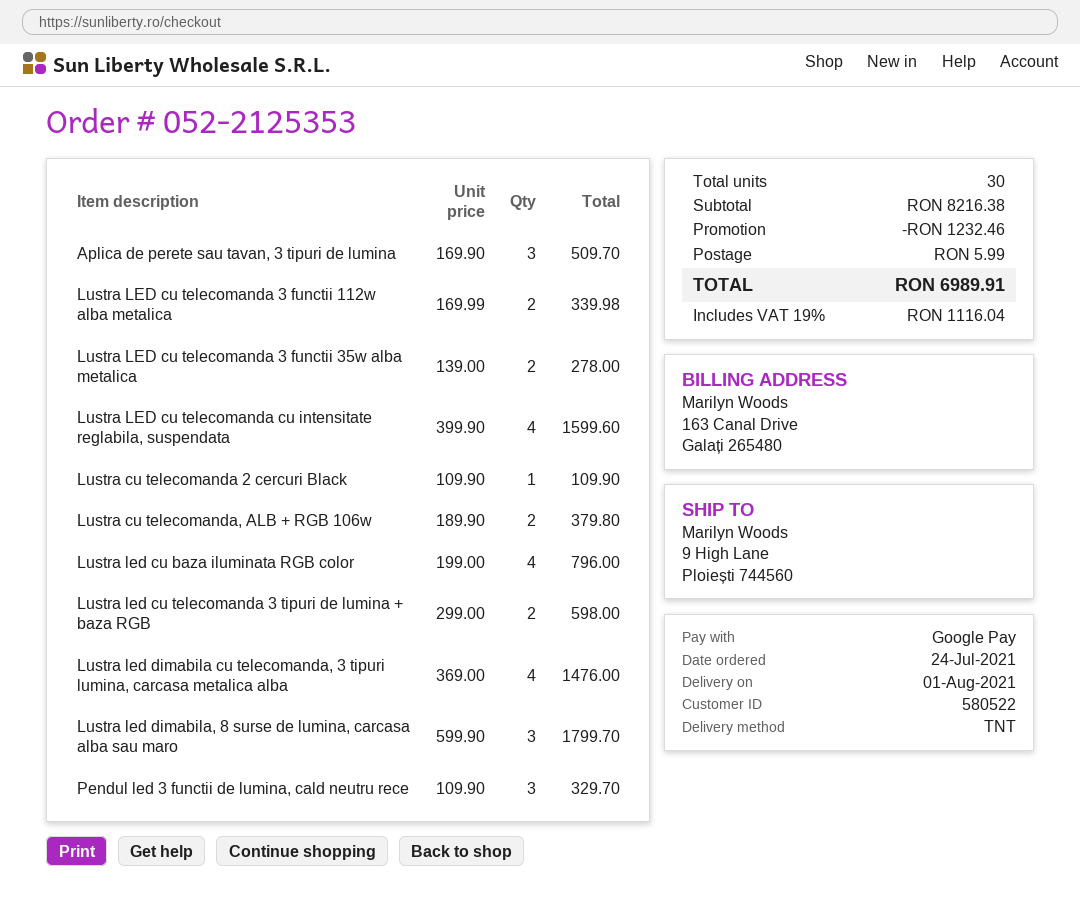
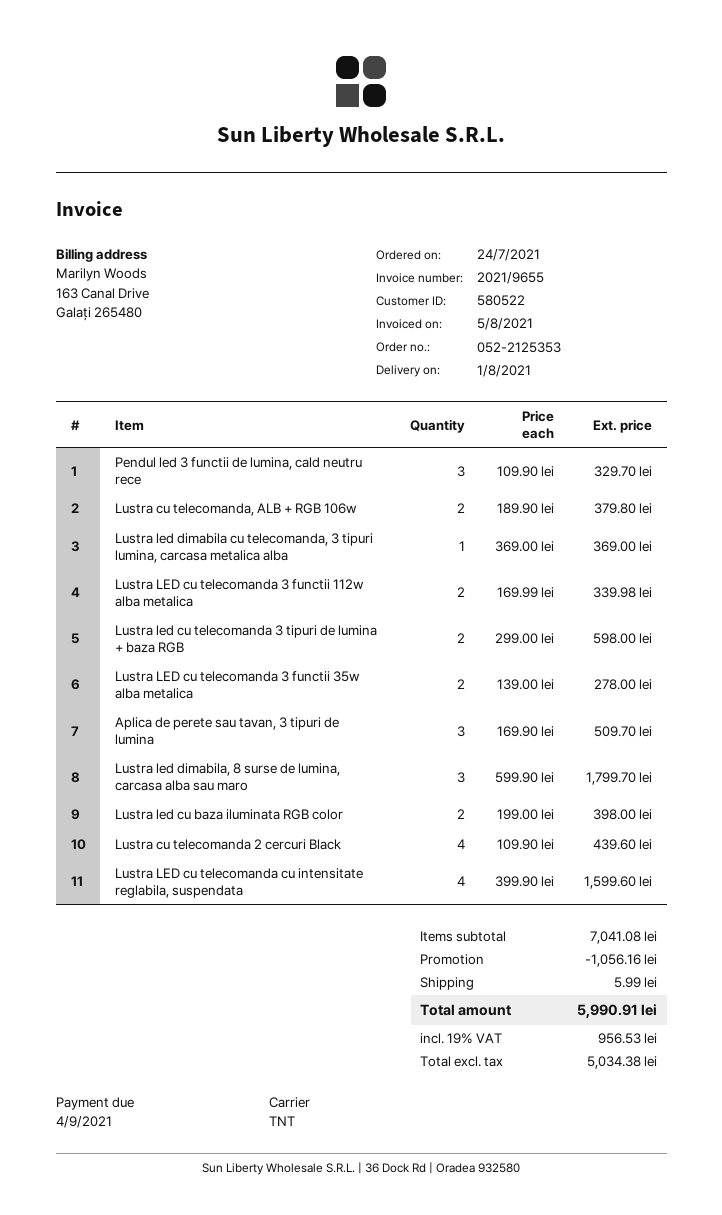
Lustra cu telecomanda 2 cercuri Black: 1 x 109.90 = 109.90 -> 4 x 109.90 = 439.60
Lustra led cu baza iluminata RGB color: 4 x 199.00 = 796.00 -> 2 x 199.00 = 398.00
Lustra led dimabila cu telecomanda, 3 tipuri lumina, carcasa metalica alba: 4 x 369.00 = 1476.00 -> 1 x 369.00 = 369.00
subtotal: 8216.38 -> 7041.08
discount: 1232.46 -> 1056.16
tax: 19% = 1116.04 -> 19% = 956.53
total: 6989.91 -> 5990.91

